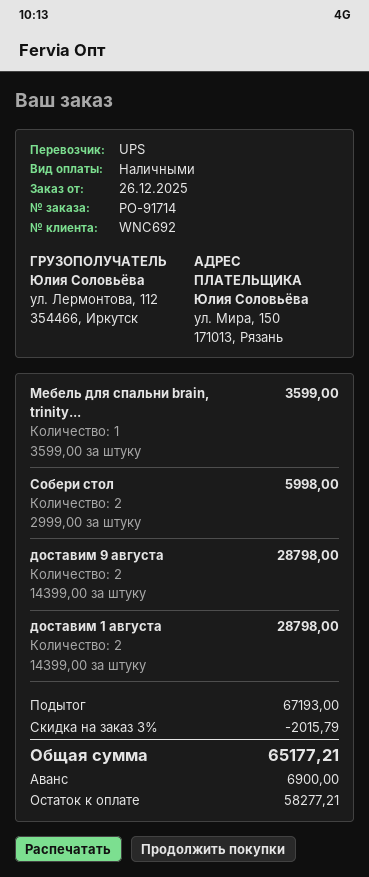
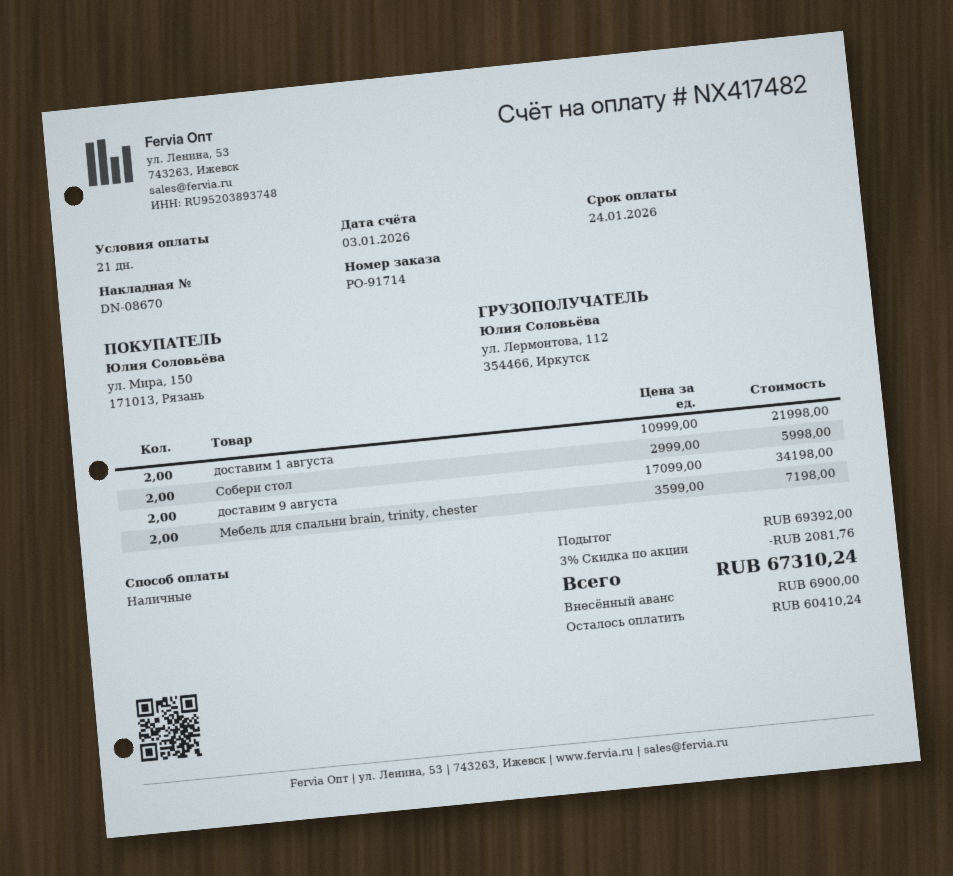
Мебель для спальни brain, trinity...: 1 x 3599.00 = 3599.00 -> 2 x 3599.00 = 7198.00
доставим 9 августа: 2 x 14399.00 = 28798.00 -> 2 x 17099.00 = 34198.00
доставим 1 августа: 2 x 14399.00 = 28798.00 -> 2 x 10999.00 = 21998.00
subtotal: 67193.00 -> 69392.00
discount: 3% = 2015.79 -> 3% = 2081.76
total: 65177.21 -> 67310.24
balance: 58277.21 -> 60410.24

